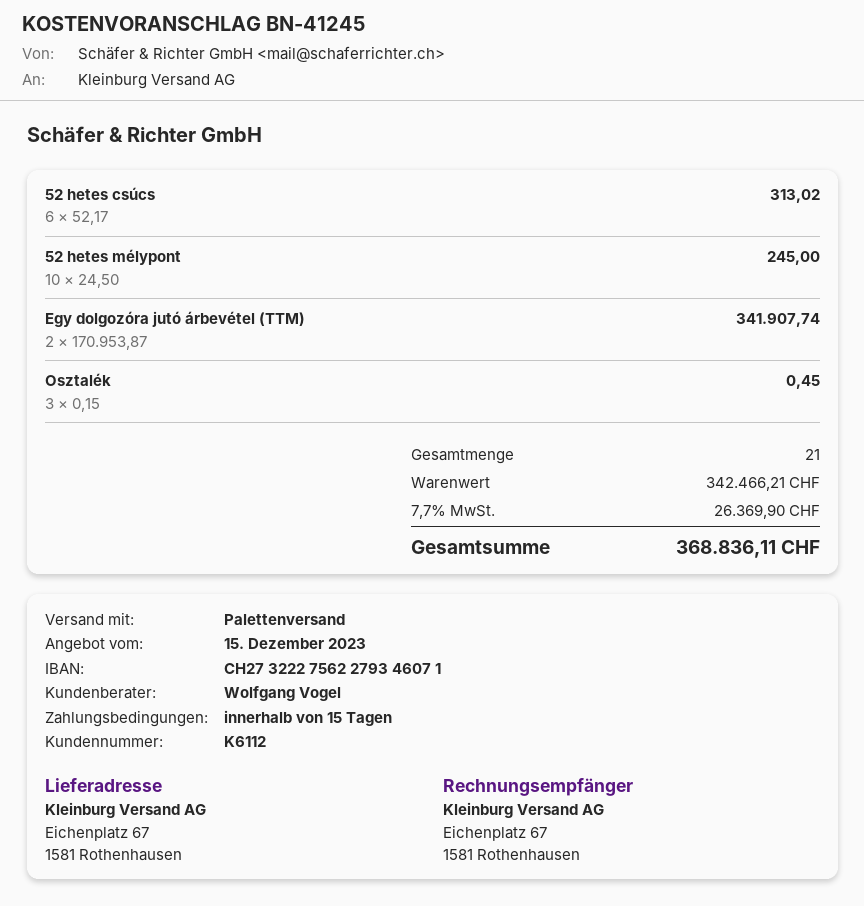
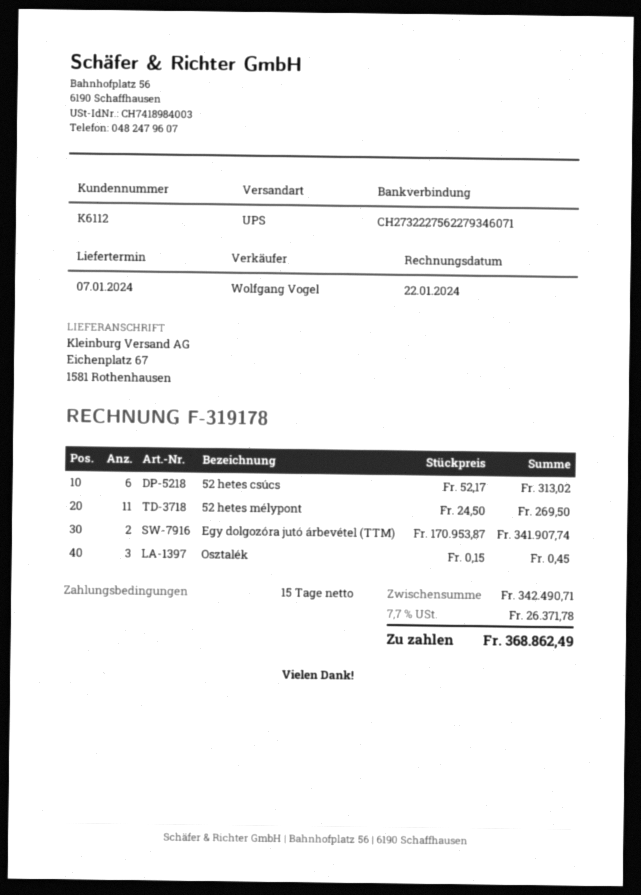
shipping method: pallet freight -> UPS
52 hetes mélypont: 10 x 24.50 = 245.00 -> 11 x 24.50 = 269.50
subtotal: 342466.21 -> 342490.71
tax: 7.7% = 26369.90 -> 7.7% = 26371.78
total: 368836.11 -> 368862.49

